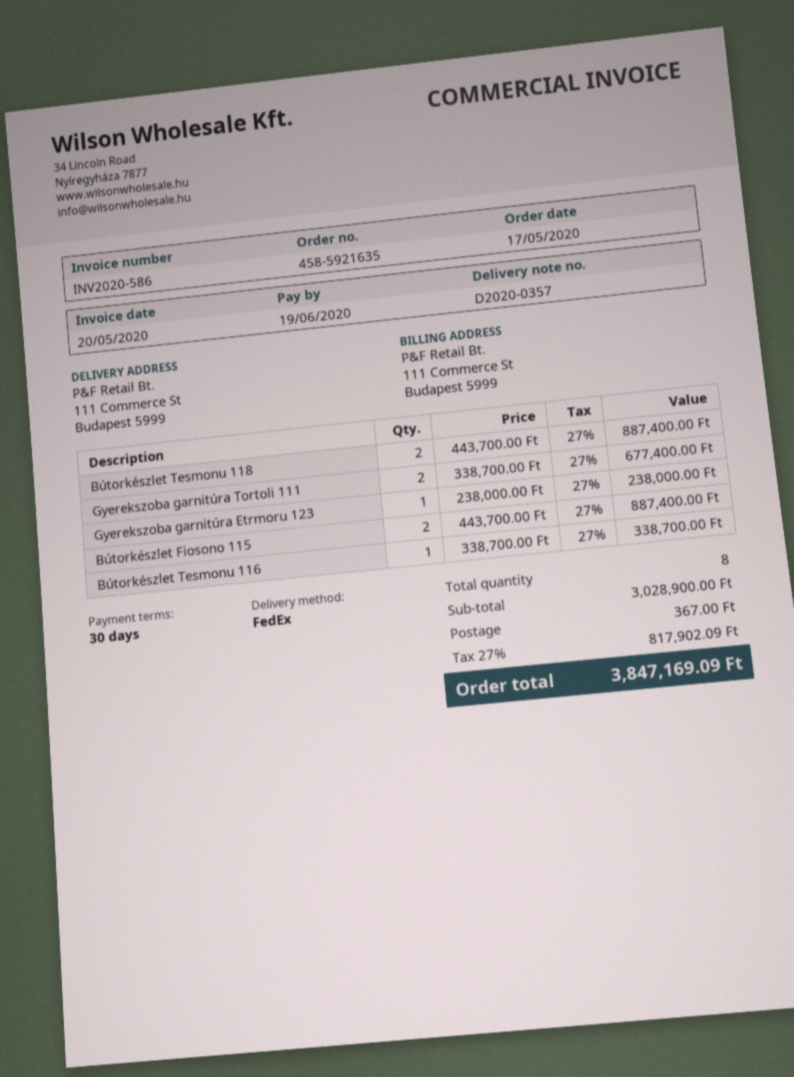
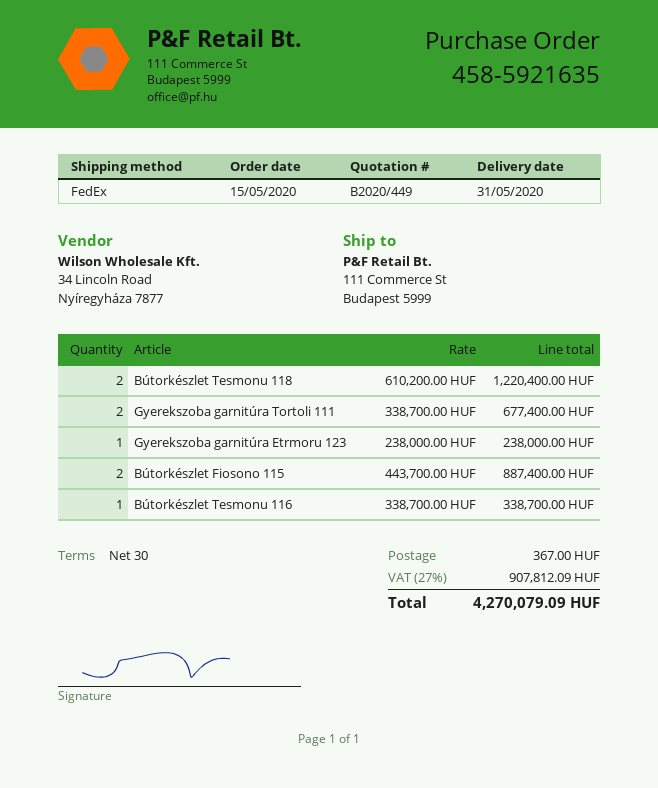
order date: 2020-05-17 -> 2020-05-15
Bútorkészlet Tesmonu 118: 2 x 443700.00 = 887400.00 -> 2 x 610200.00 = 1220400.00
tax: 27% = 817902.09 -> 27% = 907812.09
total: 3847169.09 -> 4270079.09

